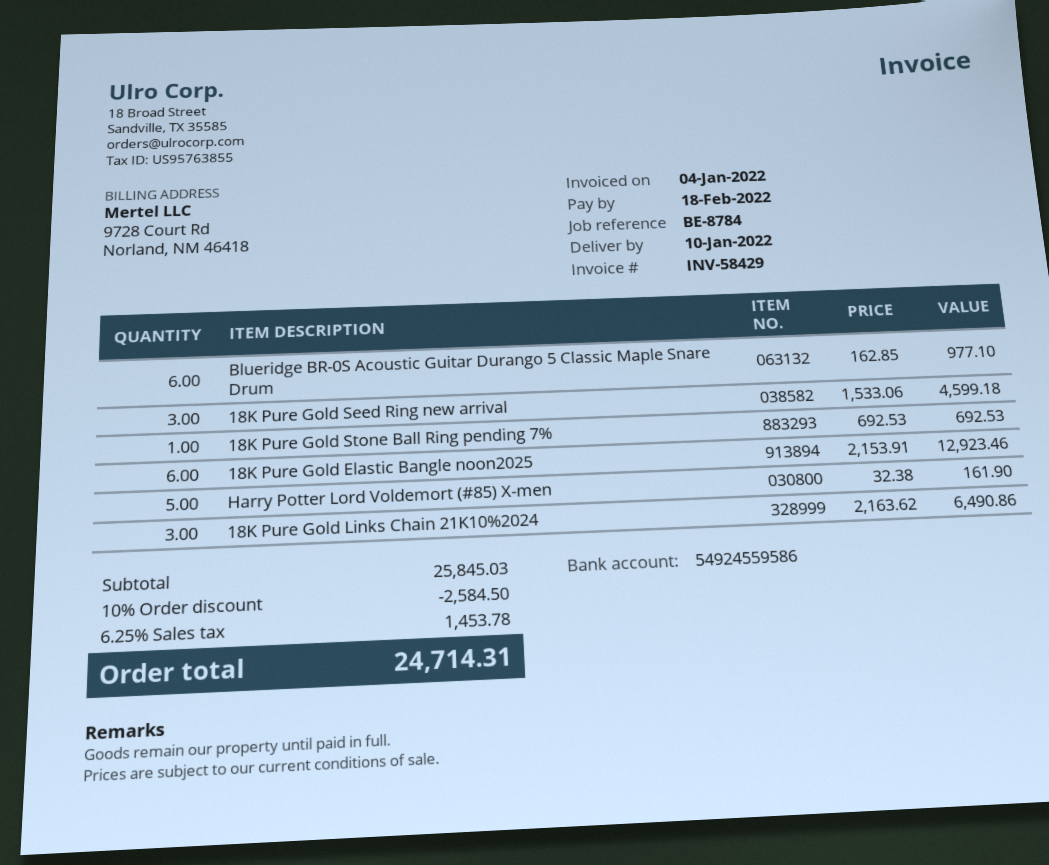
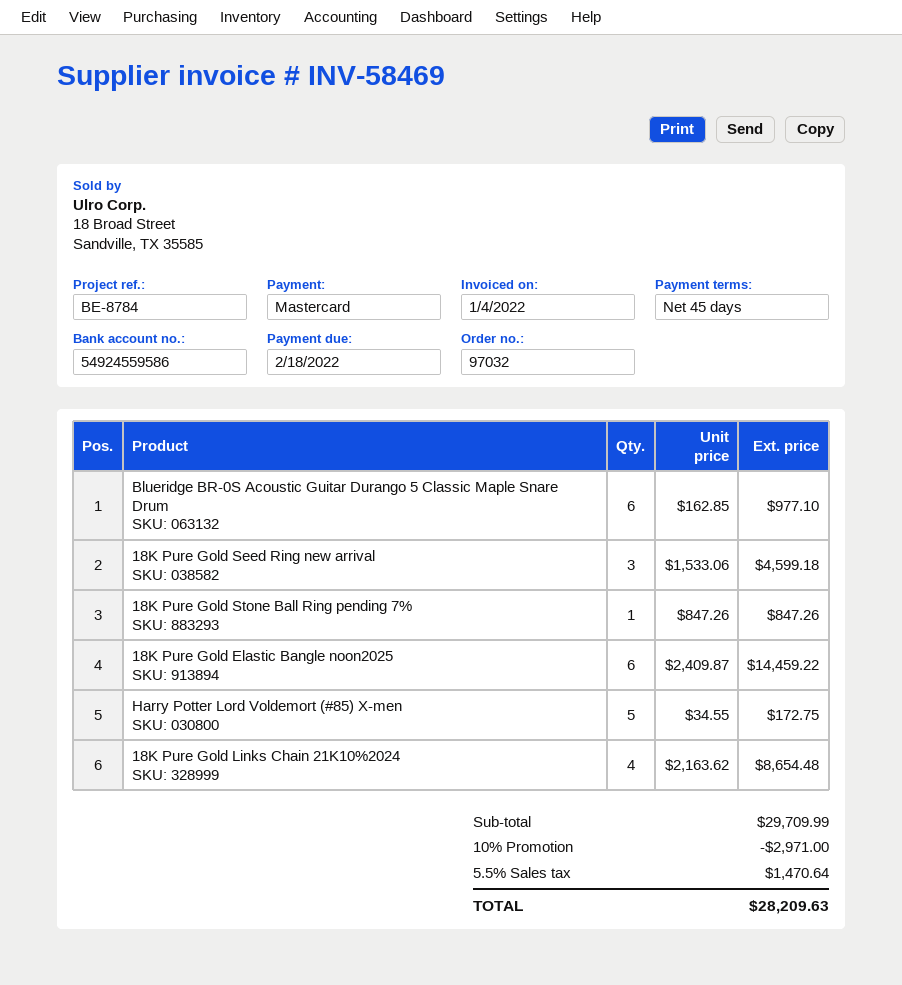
invoice number: INV-58429 -> INV-58469
18K Pure Gold Stone Ball Ring pending 7%: 1 x 692.53 = 692.53 -> 1 x 847.26 = 847.26
18K Pure Gold Elastic Bangle noon2025: 6 x 2153.91 = 12923.46 -> 6 x 2409.87 = 14459.22
Harry Potter Lord Voldemort (#85) X-men: 5 x 32.38 = 161.90 -> 5 x 34.55 = 172.75
18K Pure Gold Links Chain 21K10%2024: 3 x 2163.62 = 6490.86 -> 4 x 2163.62 = 8654.48
subtotal: 25845.03 -> 29709.99
discount: 10% = 2584.50 -> 10% = 2971.00
tax: 6.25% = 1453.78 -> 5.5% = 1470.64
total: 24714.31 -> 28209.63

